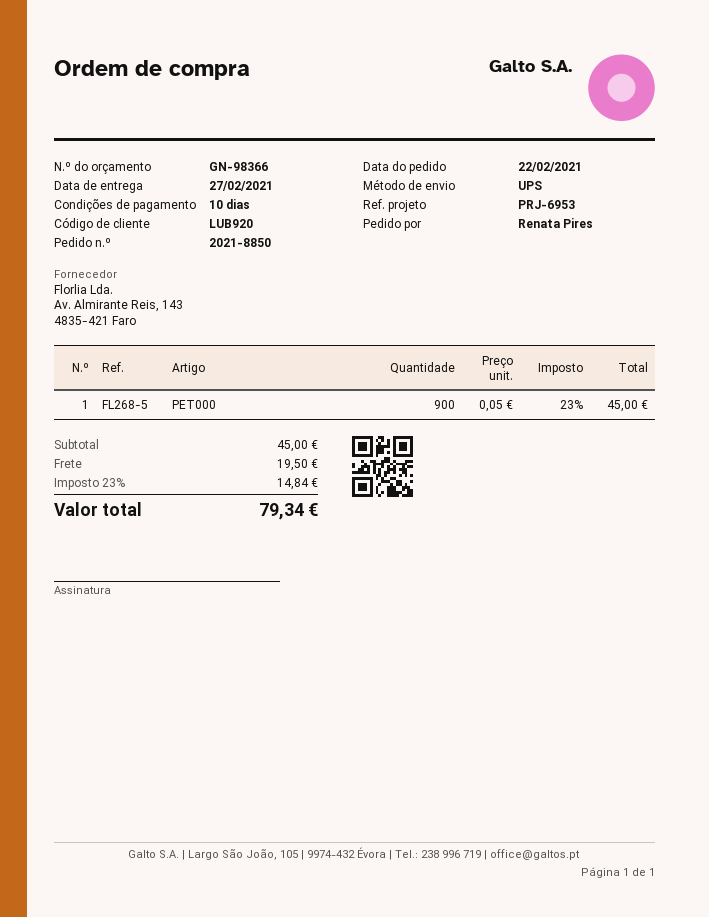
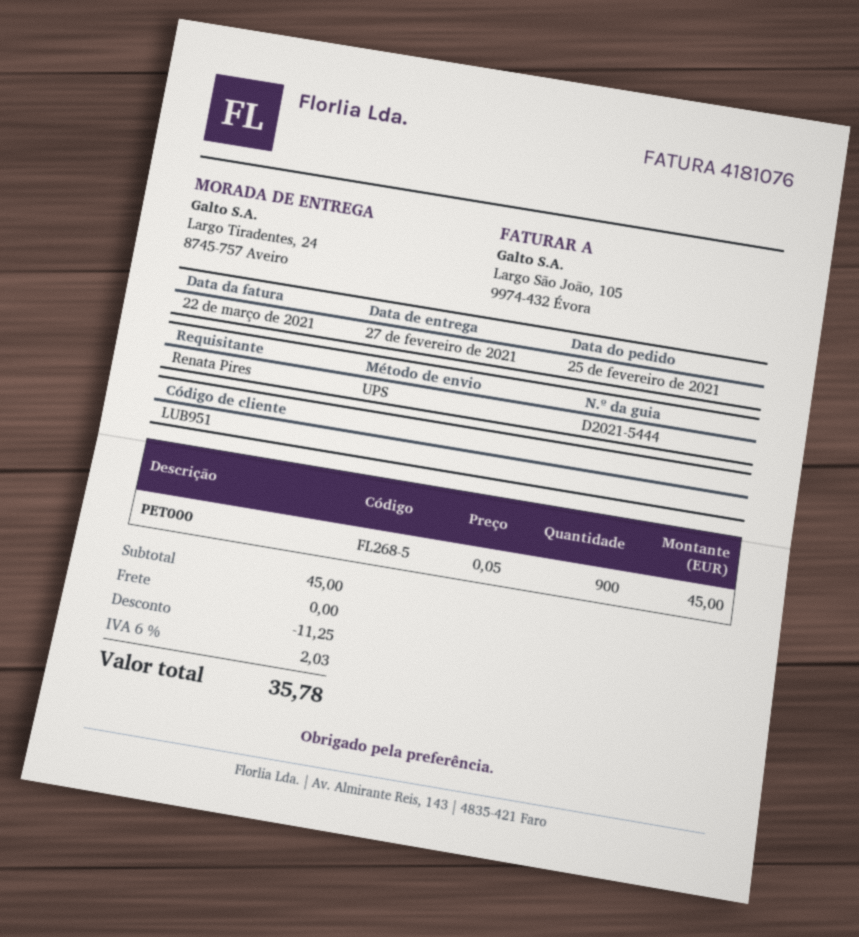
order date: 2021-02-22 -> 2021-02-25
customer number: LUB920 -> LUB951
discount: none -> 11.25
shipping: 19.50 -> 0.00
tax: 23% = 14.84 -> 6% = 2.03
total: 79.34 -> 35.78

